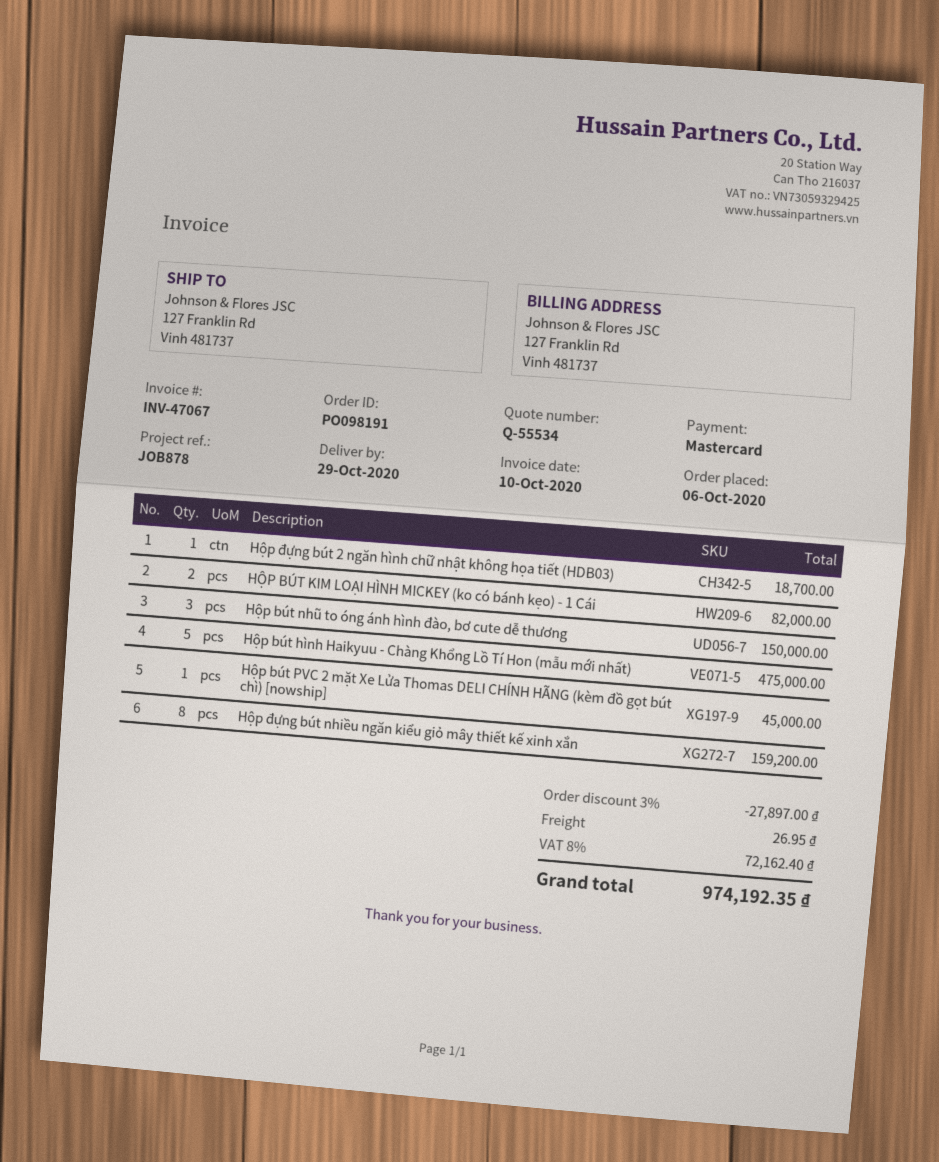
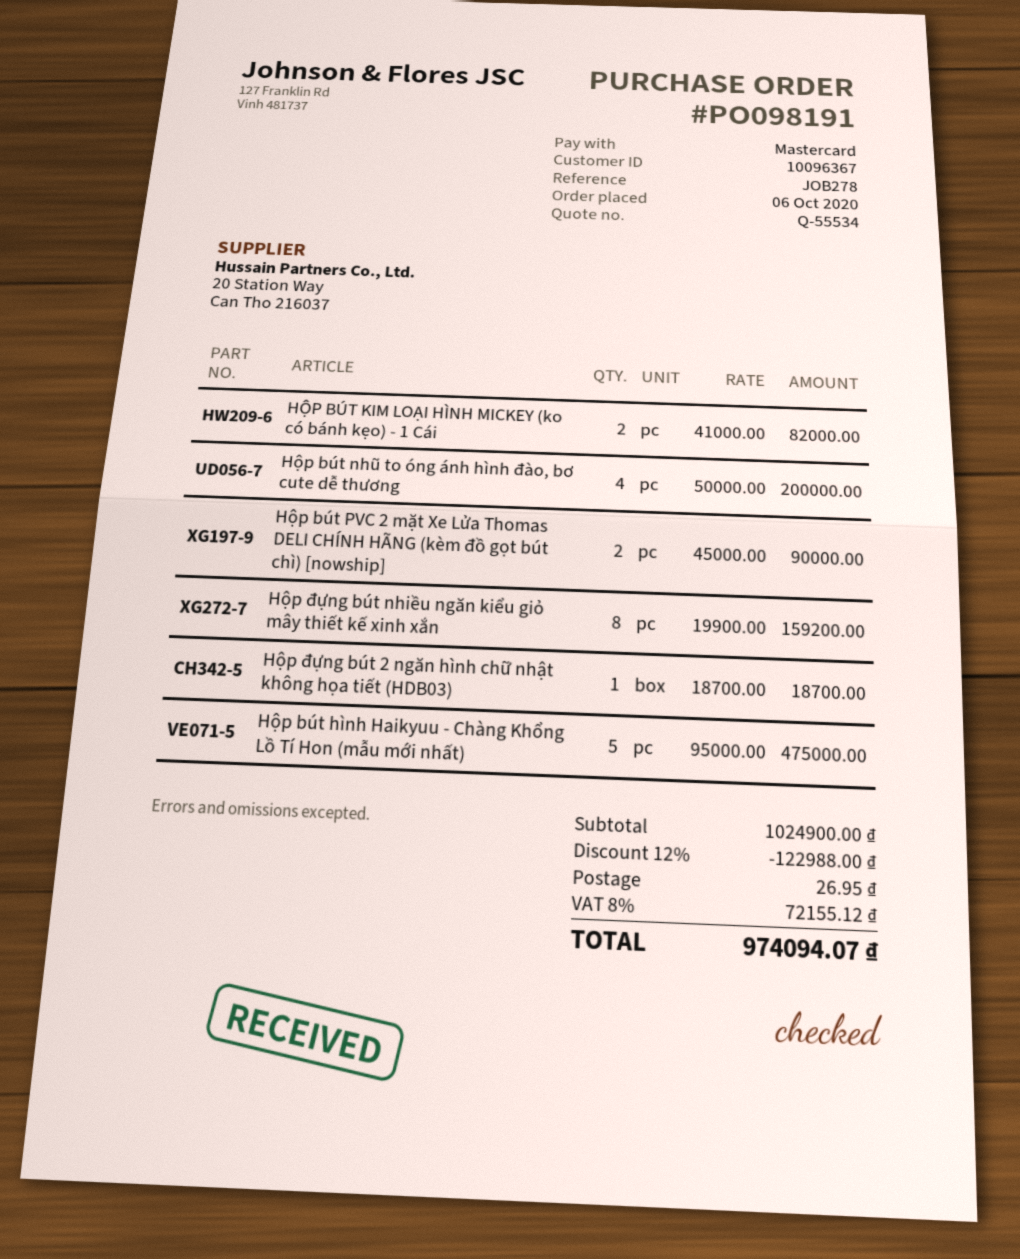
reference: JOB878 -> JOB278
Hộp bút nhũ to óng ánh hình đào, bơ cute dễ thương: 3 for 150000.00 -> 4 for 200000.00
Hộp bút PVC 2 mặt Xe Lửa Thomas DELI CHÍNH HÃNG (kèm đồ gọt bút chì) [nowship]: 1 for 45000.00 -> 2 for 90000.00
discount: 3% = 27897.00 -> 12% = 122988.00
tax: 8% = 72162.40 -> 8% = 72155.12
total: 974192.35 -> 974094.07

